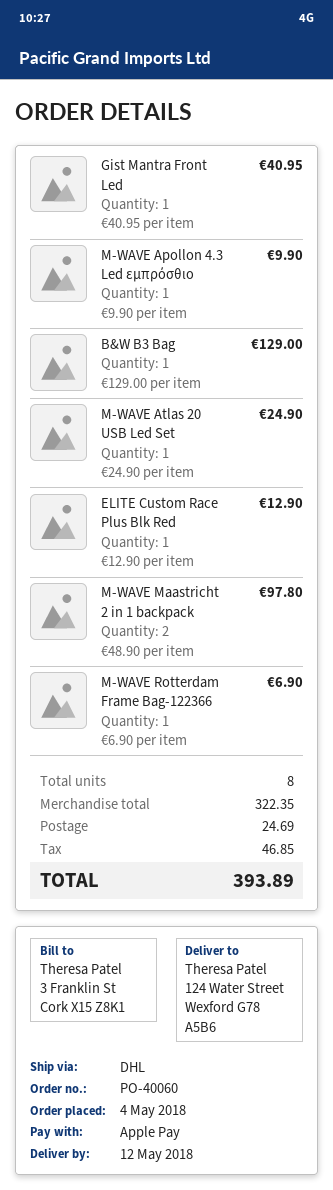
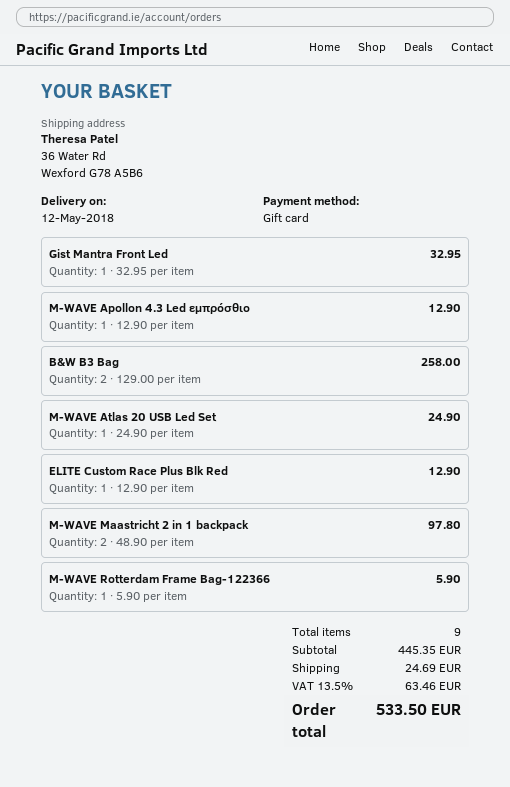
payment method: Apple Pay -> gift card
ship to: 124 Water Street, Wexford G78 A5B6 -> 36 Water Rd, Wexford G78 A5B6
Gist Mantra Front Led: 1 x 40.95 = 40.95 -> 1 x 32.95 = 32.95
M-WAVE Apollon 4.3 Led εμπρόσθιο: 1 x 9.90 = 9.90 -> 1 x 12.90 = 12.90
B&W B3 Bag: 1 x 129.00 = 129.00 -> 2 x 129.00 = 258.00
M-WAVE Rotterdam Frame Bag-122366: 1 x 6.90 = 6.90 -> 1 x 5.90 = 5.90
total quantity: 8 -> 9
subtotal: 322.35 -> 445.35
tax: 46.85 -> 63.46
total: 393.89 -> 533.50

